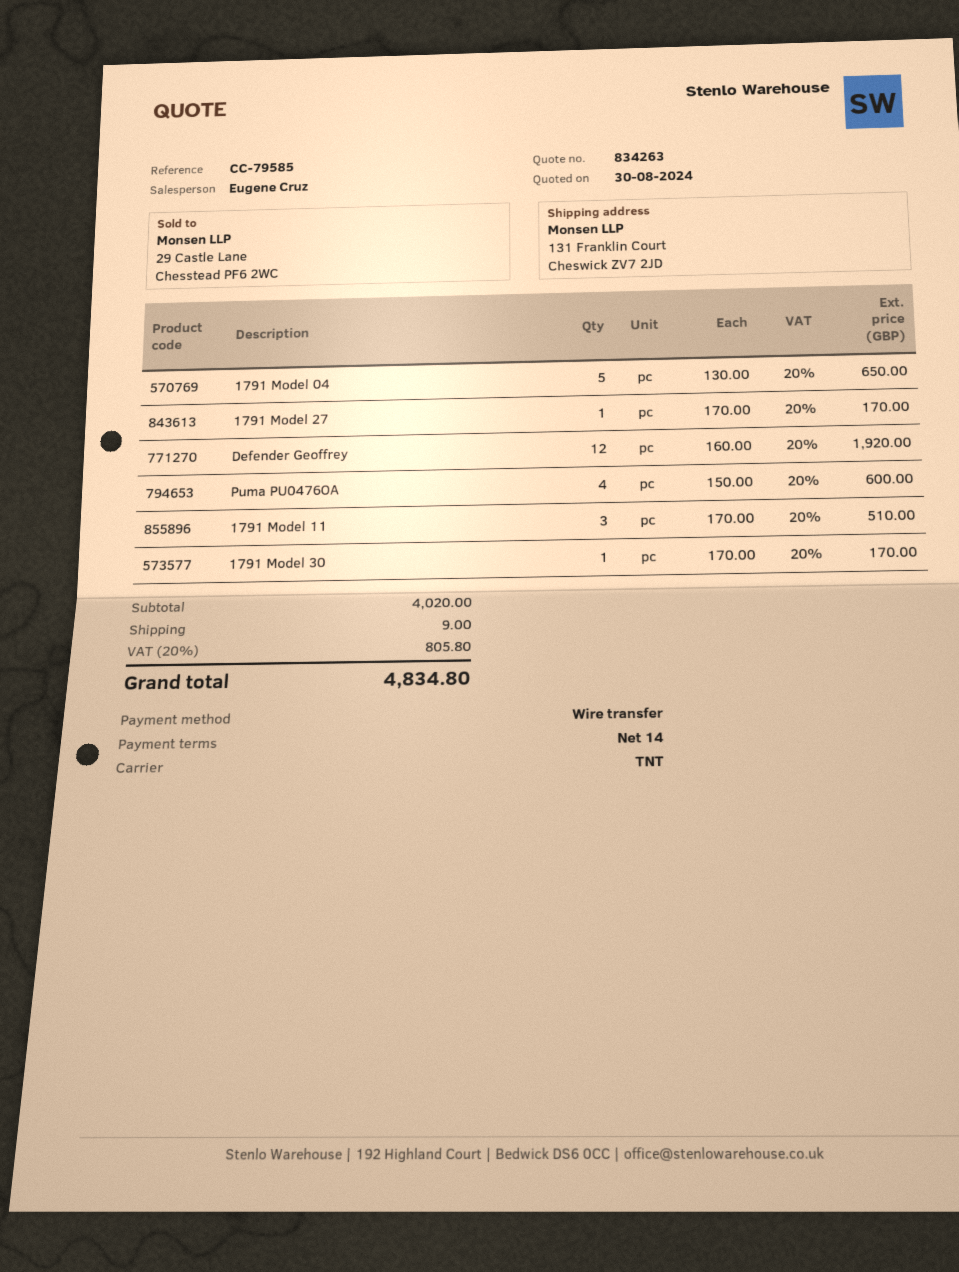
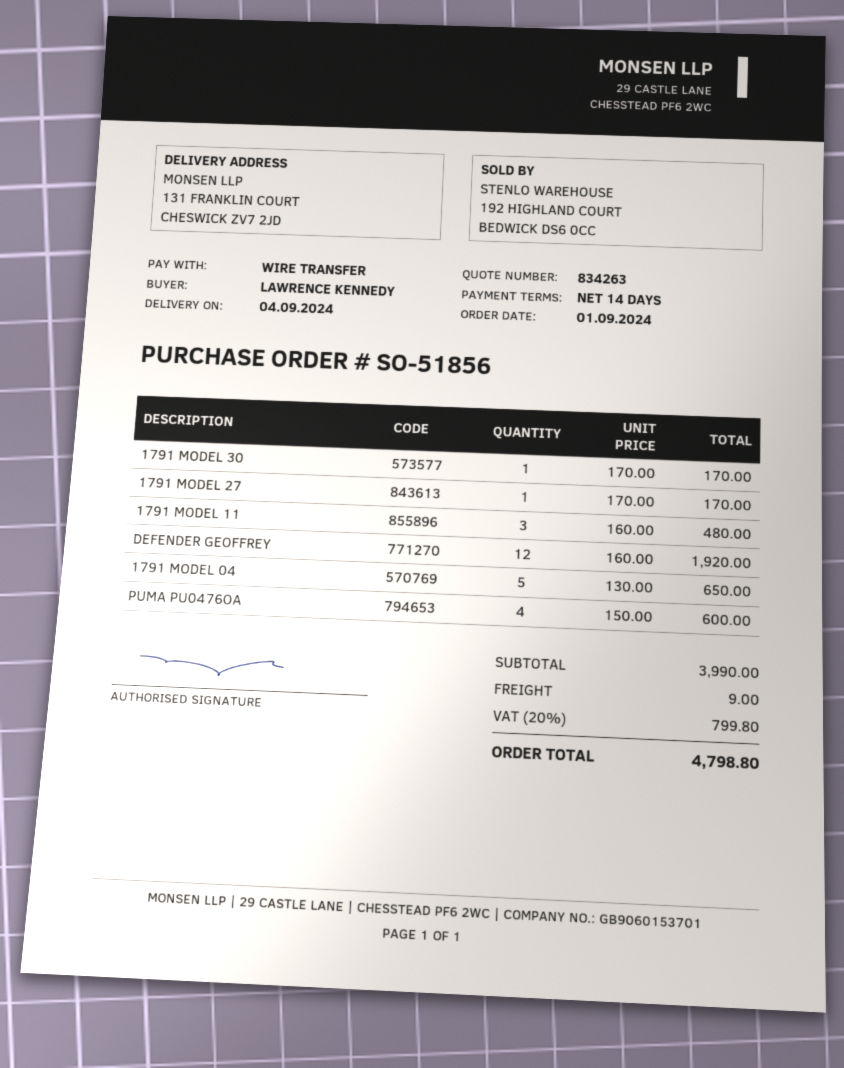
1791 Model 11: 3 x 170.00 = 510.00 -> 3 x 160.00 = 480.00
subtotal: 4020.00 -> 3990.00
tax: 20% = 805.80 -> 20% = 799.80
total: 4834.80 -> 4798.80

